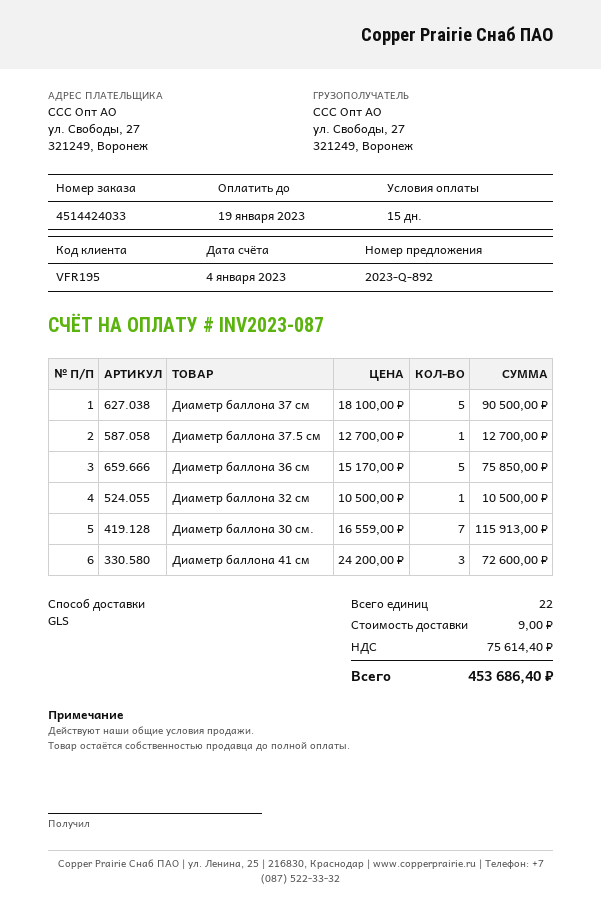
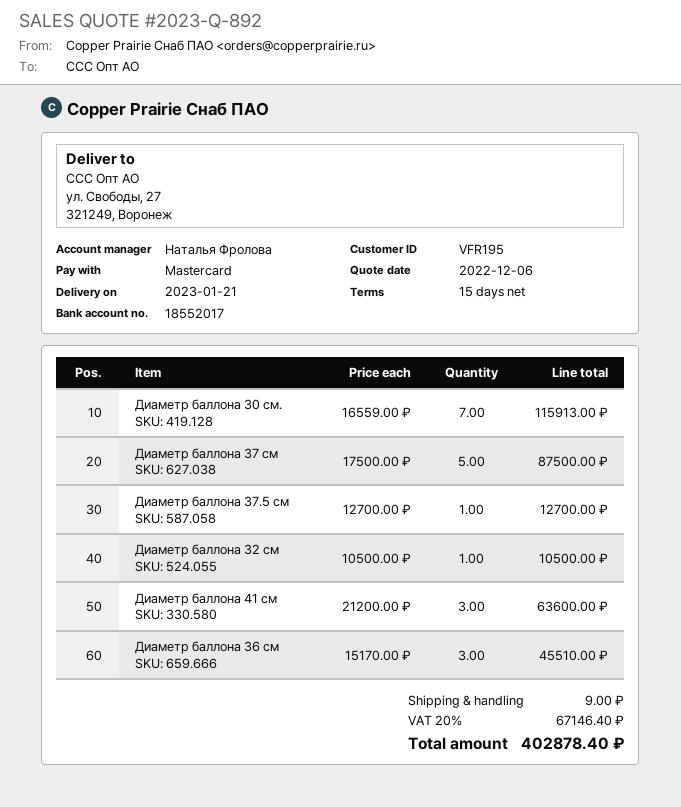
Диаметр баллона 37 см: 5 x 18100.00 = 90500.00 -> 5 x 17500.00 = 87500.00
Диаметр баллона 36 см: 5 x 15170.00 = 75850.00 -> 3 x 15170.00 = 45510.00
Диаметр баллона 41 см: 3 x 24200.00 = 72600.00 -> 3 x 21200.00 = 63600.00
tax: 75614.40 -> 67146.40
total: 453686.40 -> 402878.40

